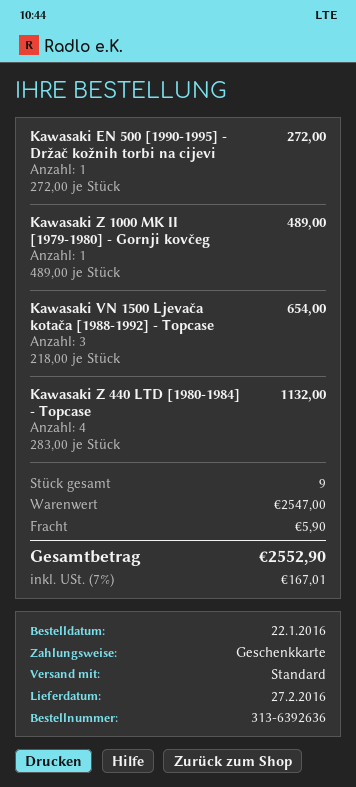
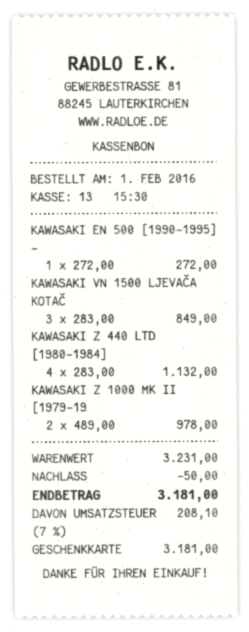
order date: 2016-01-22 -> 2016-02-01
Kawasaki Z 1000 MK II [1979-1980] - Gornji kovčeg: 1 x 489.00 = 489.00 -> 2 x 489.00 = 978.00
Kawasaki VN 1500 Ljevača kotača [1988-1992] - Topcase: 3 x 218.00 = 654.00 -> 3 x 283.00 = 849.00
subtotal: 2547.00 -> 3231.00
discount: none -> 50.00
shipping: 5.90 -> none
tax: 7% = 167.01 -> 7% = 208.10
total: 2552.90 -> 3181.00

